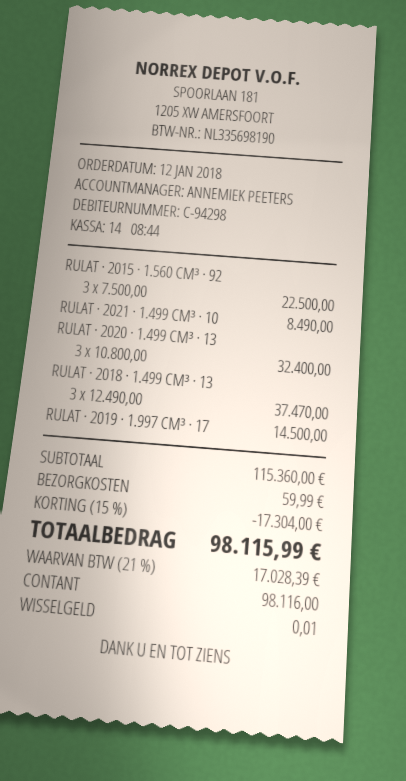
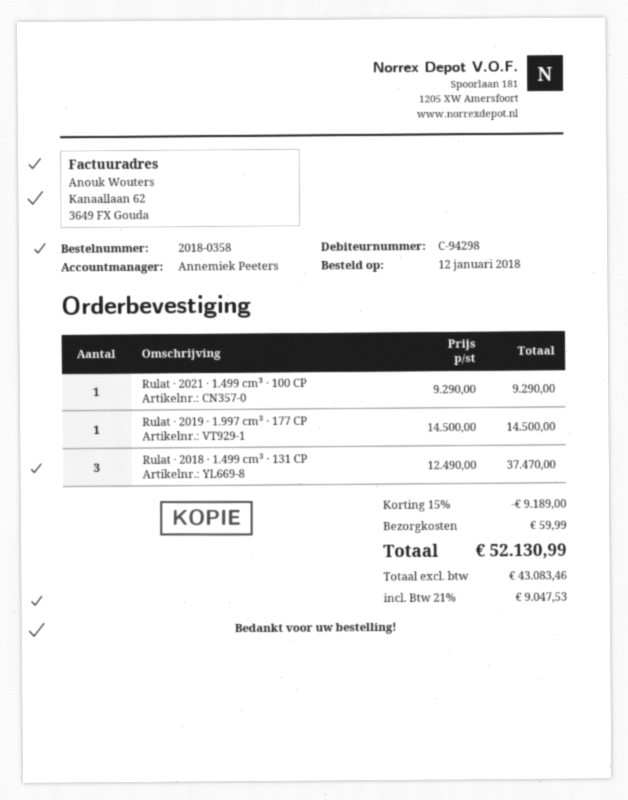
RULAT · 2015 · 1.560 CM³ · 92: 3 x 7500.00 = 22500.00 -> none
RULAT · 2021 · 1.499 CM³ · 10: 1 x 8490.00 = 8490.00 -> 1 x 9290.00 = 9290.00
RULAT · 2020 · 1.499 CM³ · 13: 3 x 10800.00 = 32400.00 -> none
discount: 15% = 17304.00 -> 15% = 9189.00
tax: 21% = 17028.39 -> 21% = 9047.53
total: 98115.99 -> 52130.99

